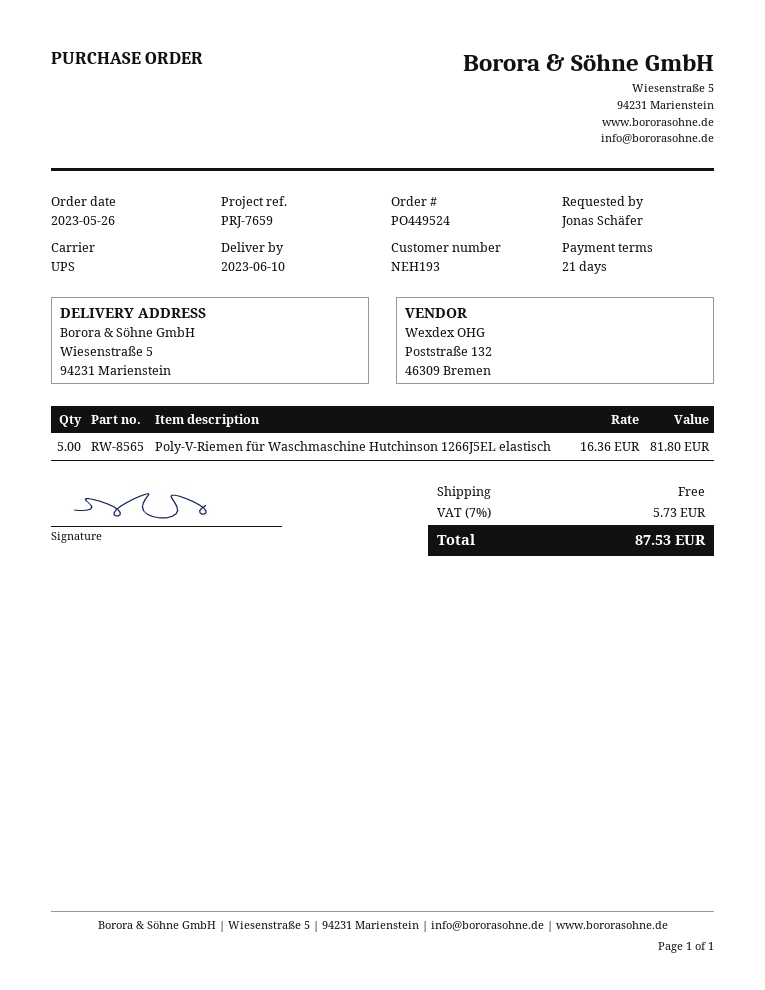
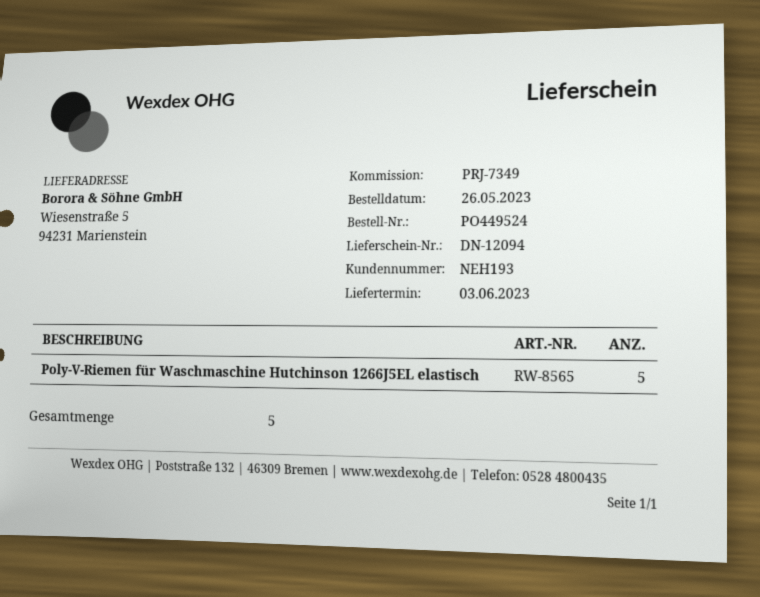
delivery date: 2023-06-10 -> 2023-06-03
reference: PRJ-7659 -> PRJ-7349

